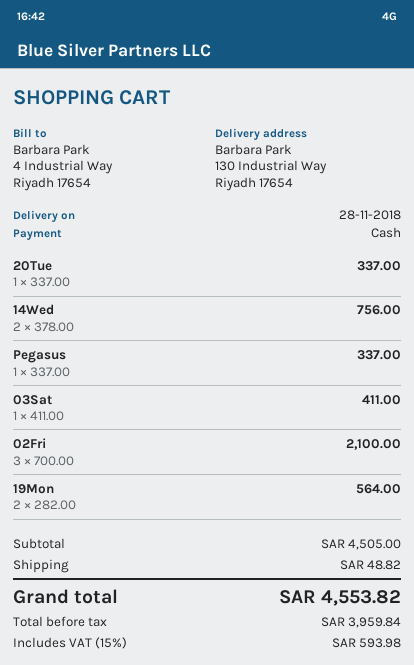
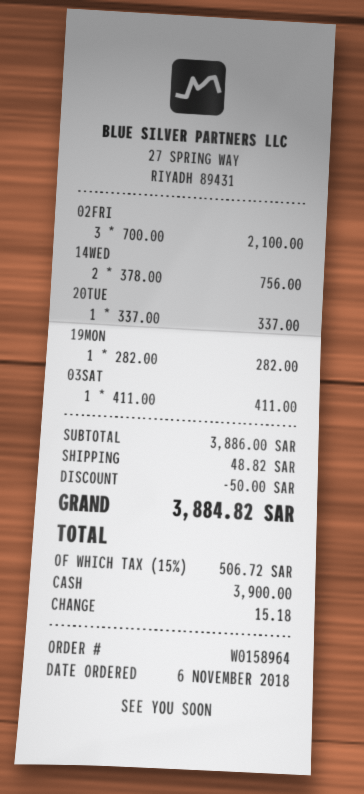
Pegasus: 1 x 337.00 = 337.00 -> none
19Mon: 2 x 282.00 = 564.00 -> 1 x 282.00 = 282.00
subtotal: 4505.00 -> 3886.00
discount: none -> 50.00
tax: 15% = 593.98 -> 15% = 506.72
total: 4553.82 -> 3884.82

